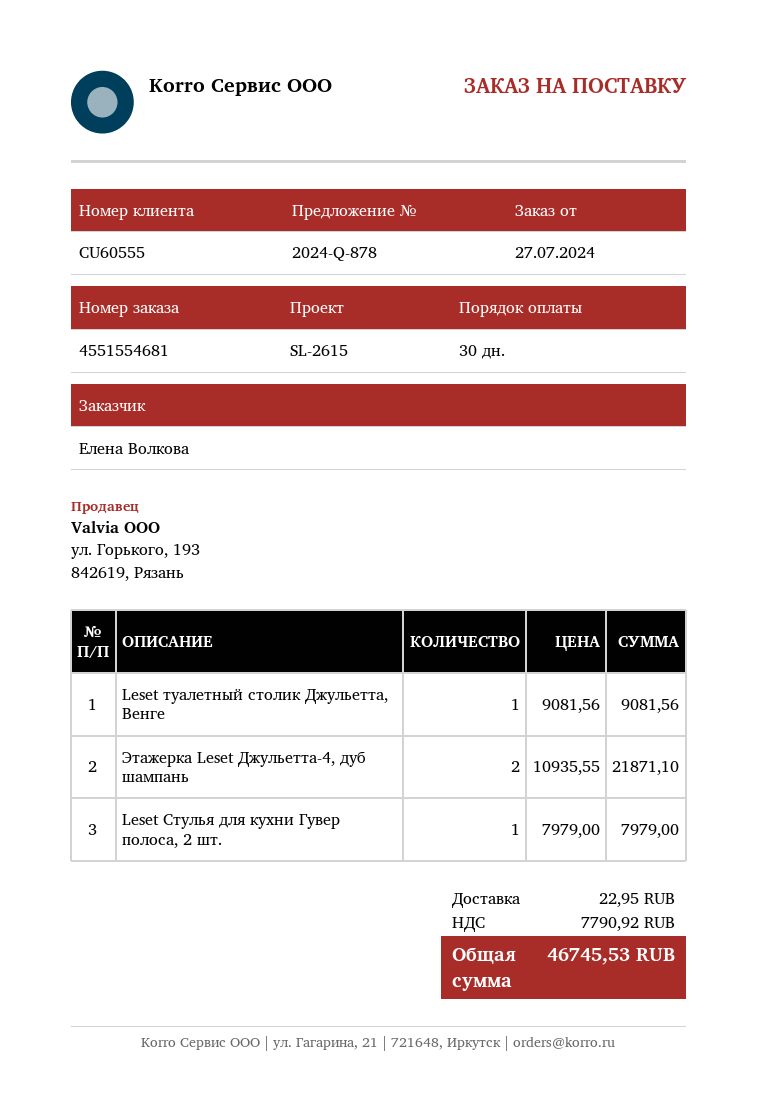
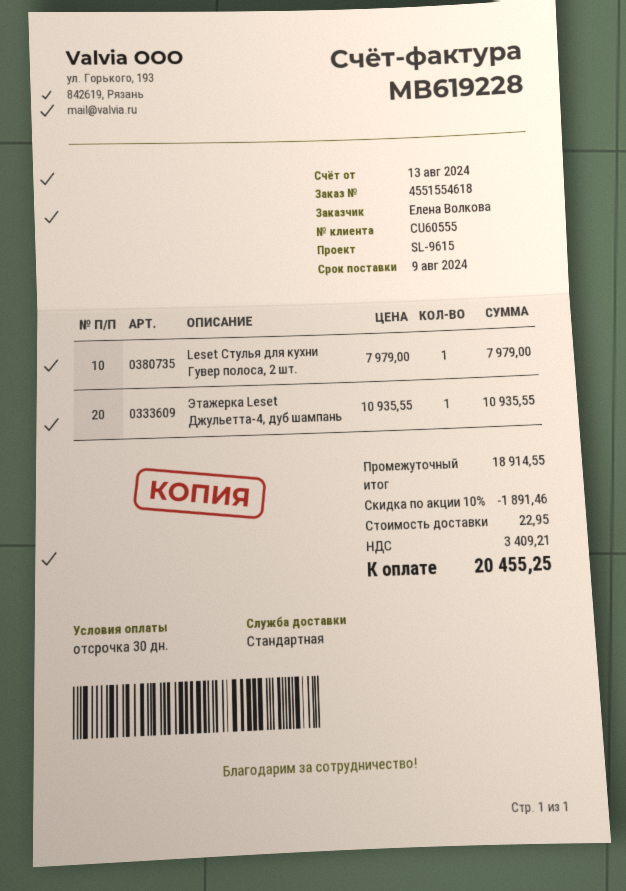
order number: 4551554681 -> 4551554618
reference: SL-2615 -> SL-9615
Leset туалетный столик Джульетта, Венге: 1 x 9081.56 = 9081.56 -> none
Этажерка Leset Джульетта-4, дуб шампань: 2 x 10935.55 = 21871.10 -> 1 x 10935.55 = 10935.55
discount: none -> 10% = 1891.46
tax: 7790.92 -> 3409.21
total: 46745.53 -> 20455.25

